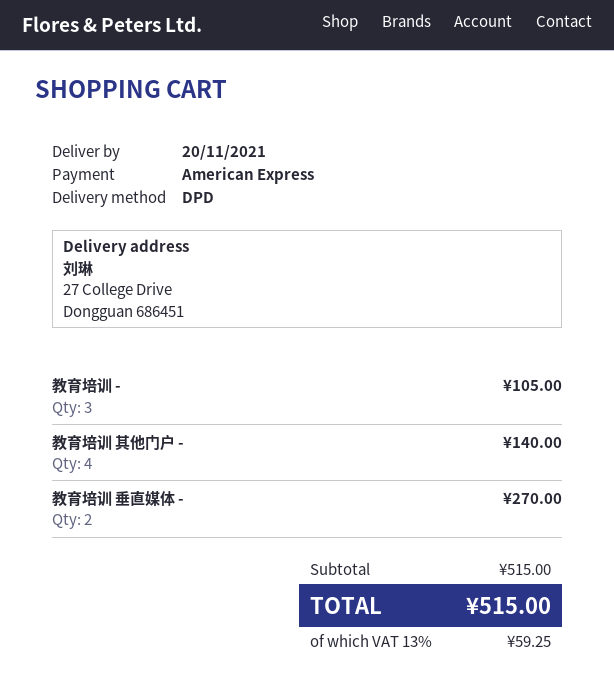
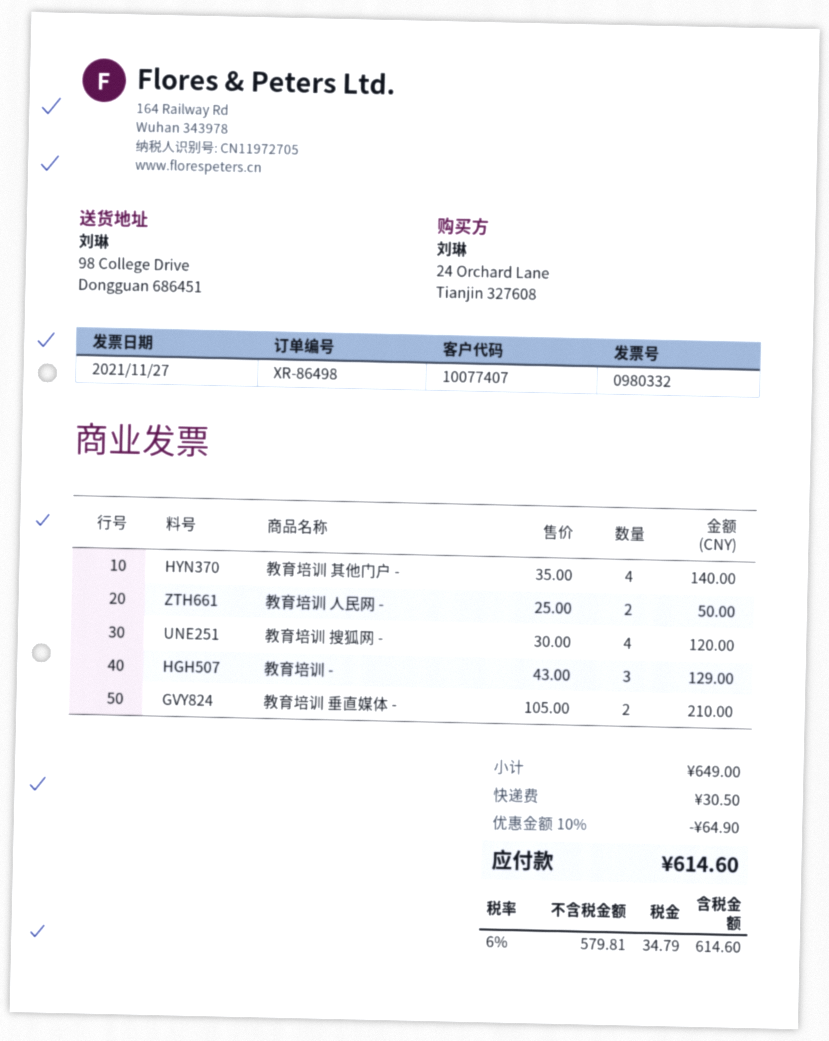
ship to: 27 College Drive, Dongguan 686451 -> 98 College Drive, Dongguan 686451
教育培训 -: 3 for 105.00 -> 3 for 129.00
教育培训 垂直媒体 -: 2 for 270.00 -> 2 for 210.00
教育培训 人民网 -: none -> 2 for 50.00
教育培训 搜狐网 -: none -> 4 for 120.00
subtotal: 515.00 -> 649.00
discount: none -> 10% = 64.90
shipping: none -> 30.50
tax: 13% = 59.25 -> 6% = 34.79
total: 515.00 -> 614.60

